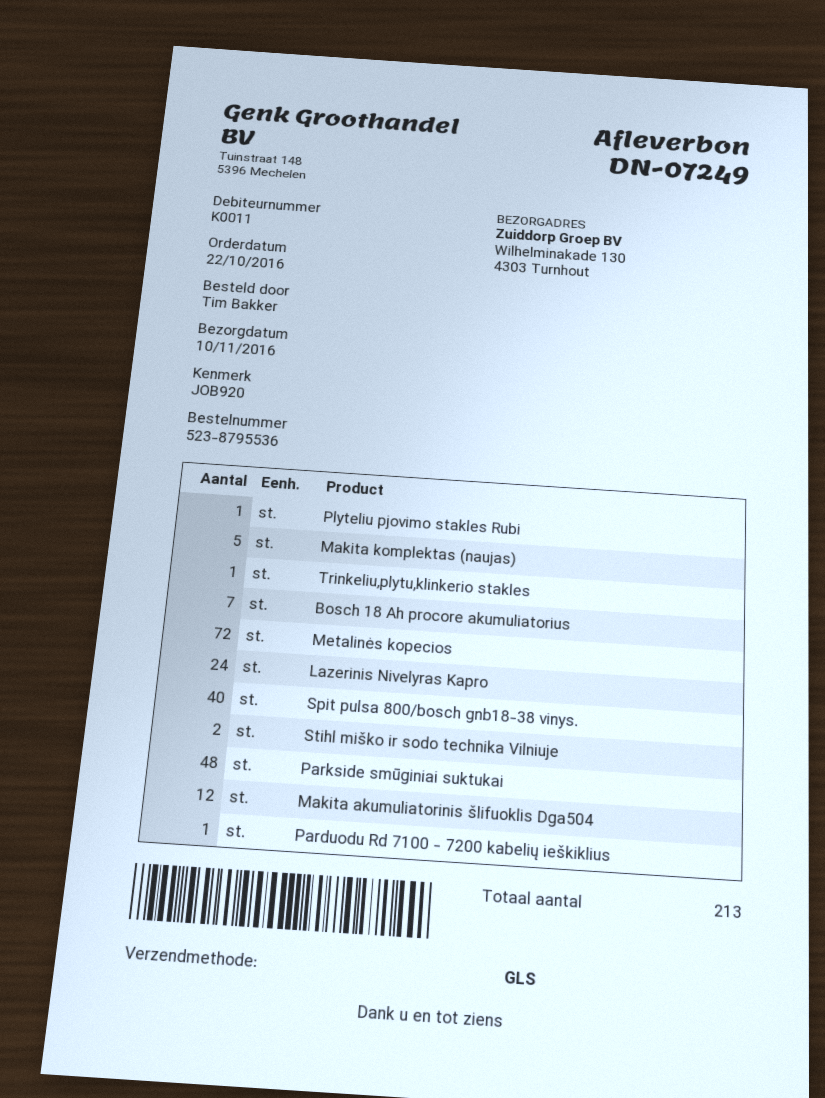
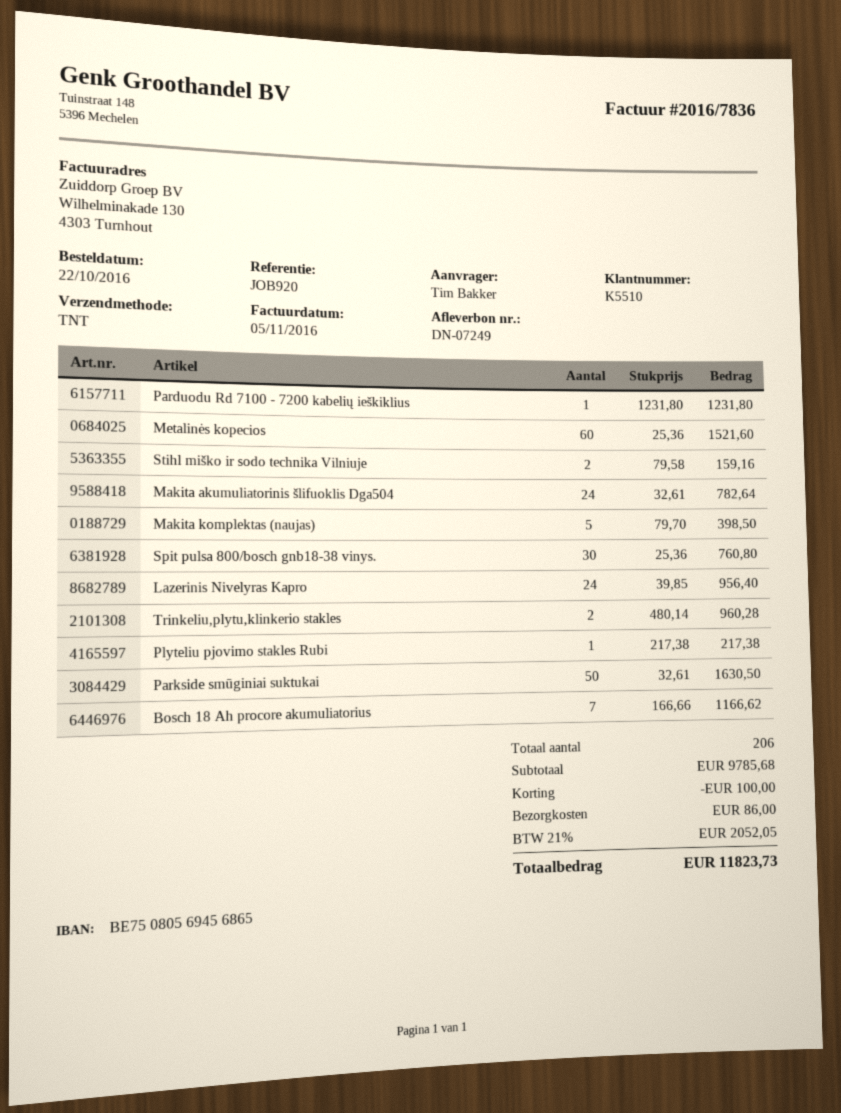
customer number: K0011 -> K5510
shipping method: GLS -> TNT
Trinkeliu,plytu,klinkerio stakles: 1 -> 2
Metalinės kopecios: 72 -> 60
Spit pulsa 800/bosch gnb18-38 vinys.: 40 -> 30
Parkside smūginiai suktukai: 48 -> 50
Makita akumuliatorinis šlifuoklis Dga504: 12 -> 24
total quantity: 213 -> 206

